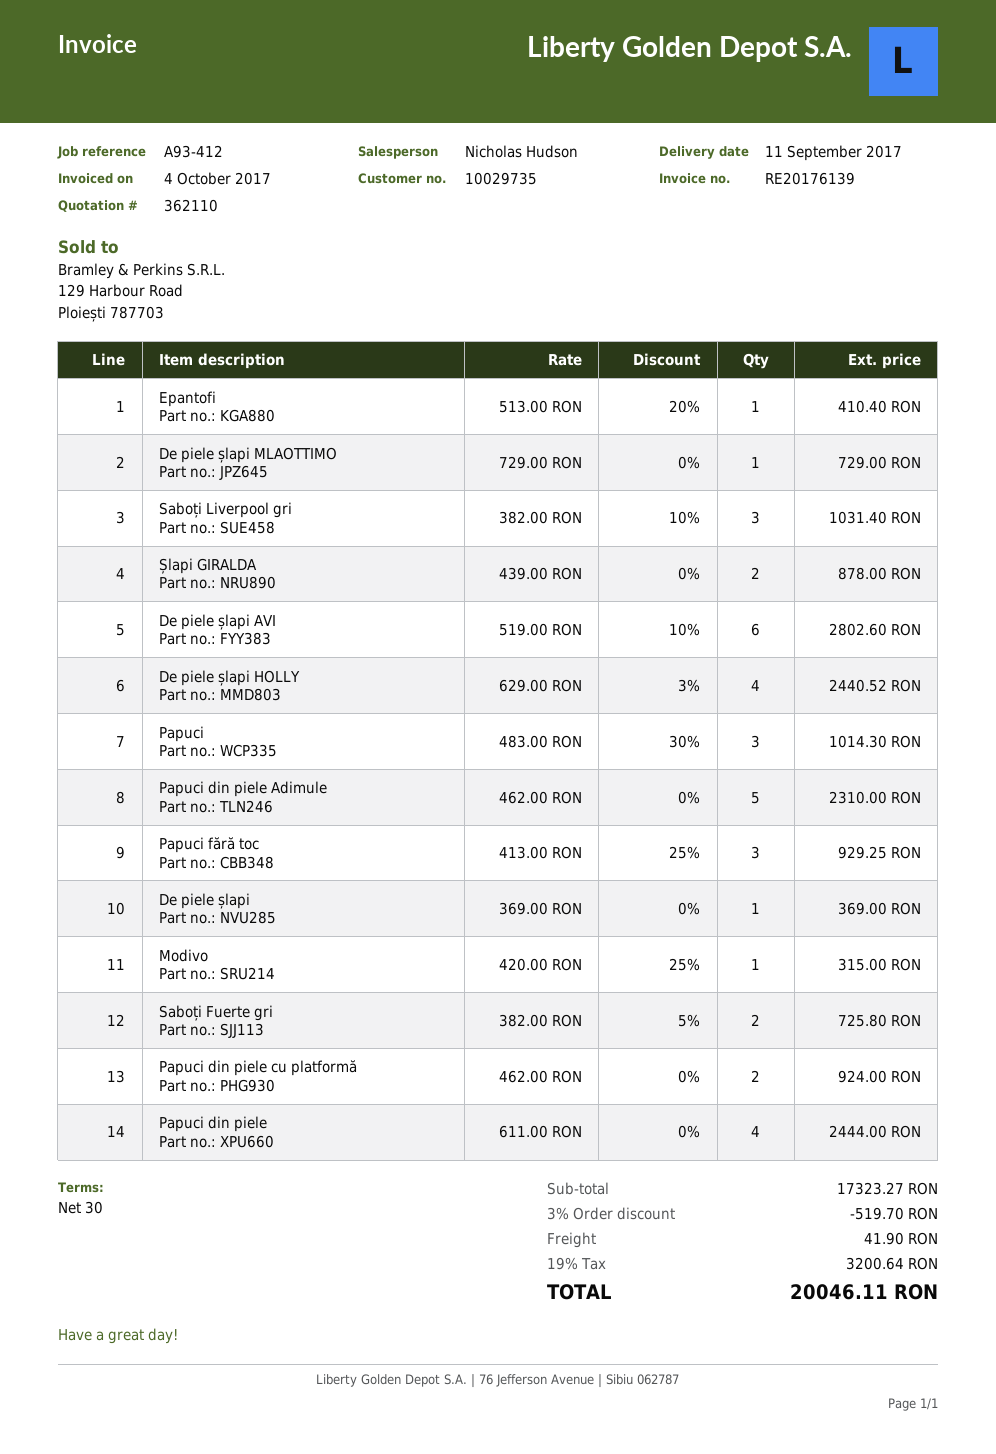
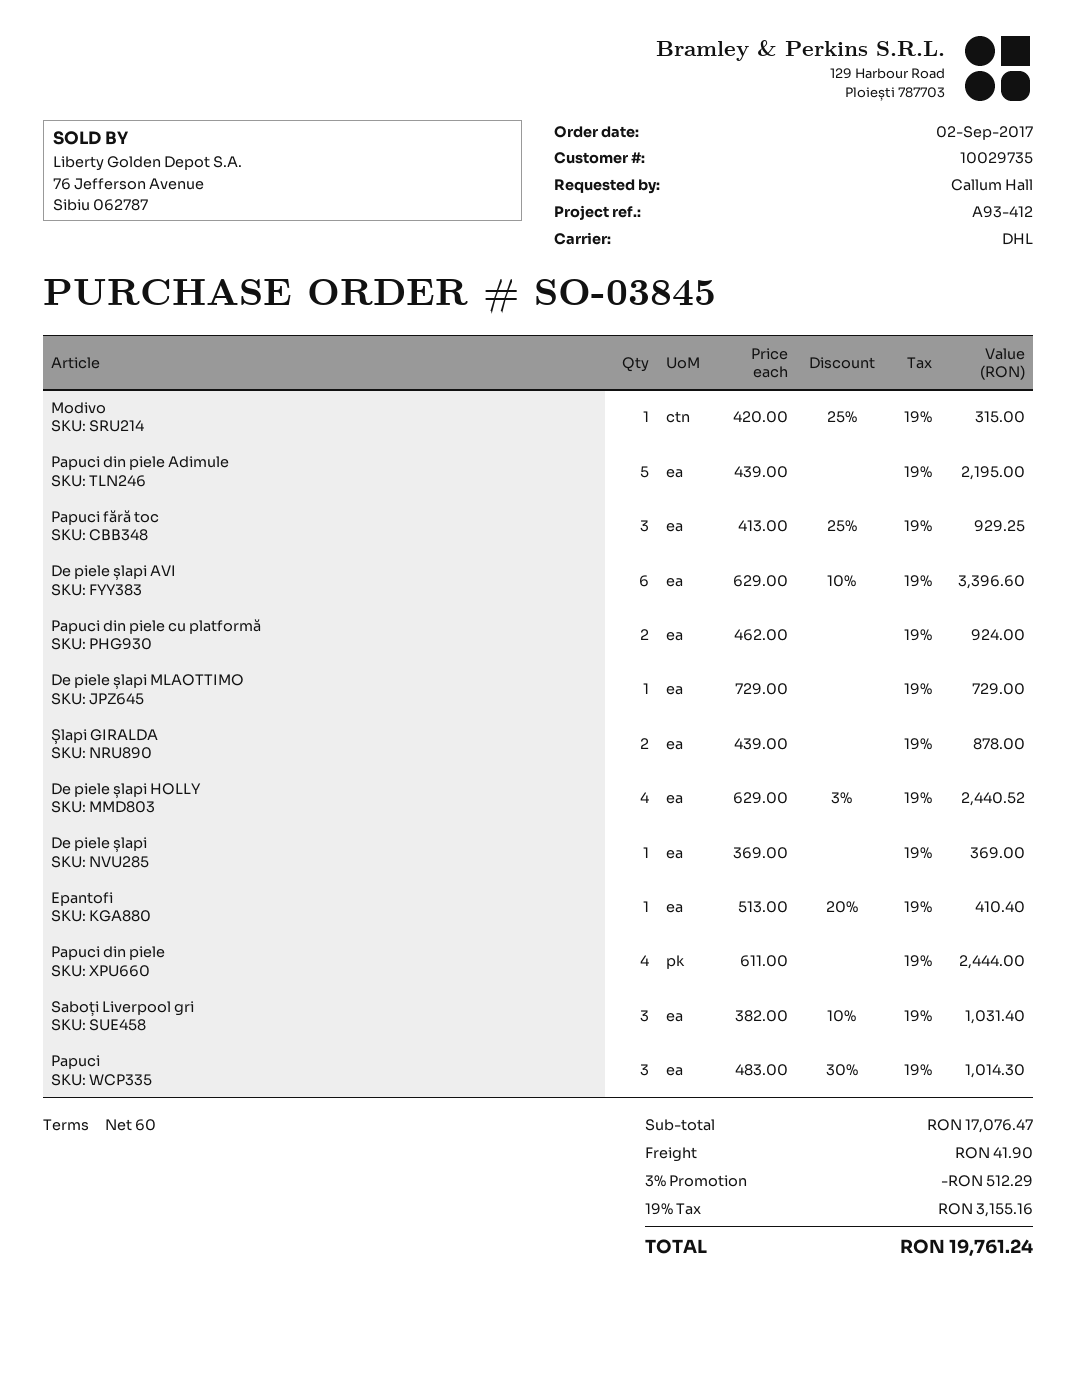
payment terms: 30 days -> 60 days
De piele șlapi AVI: 6 x 519.00 - 10% = 2802.60 -> 6 x 629.00 - 10% = 3396.60
Papuci din piele Adimule: 5 x 462.00 = 2310.00 -> 5 x 439.00 = 2195.00
Saboți Fuerte gri: 2 x 382.00 - 5% = 725.80 -> none
subtotal: 17323.27 -> 17076.47
discount: 3% = 519.70 -> 3% = 512.29
tax: 19% = 3200.64 -> 19% = 3155.16
total: 20046.11 -> 19761.24

